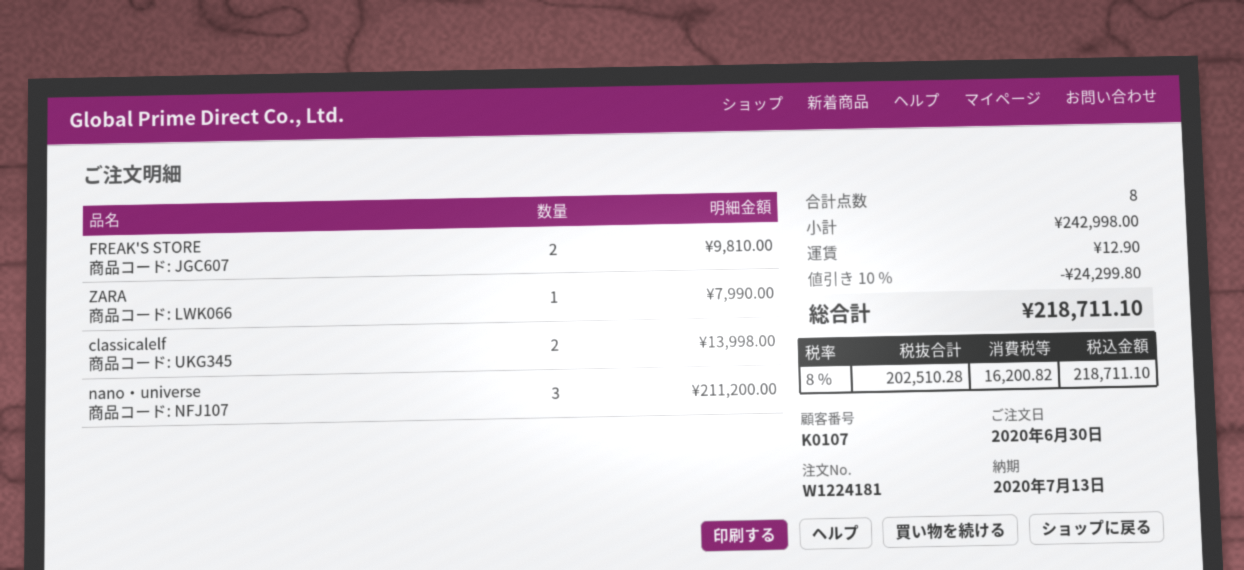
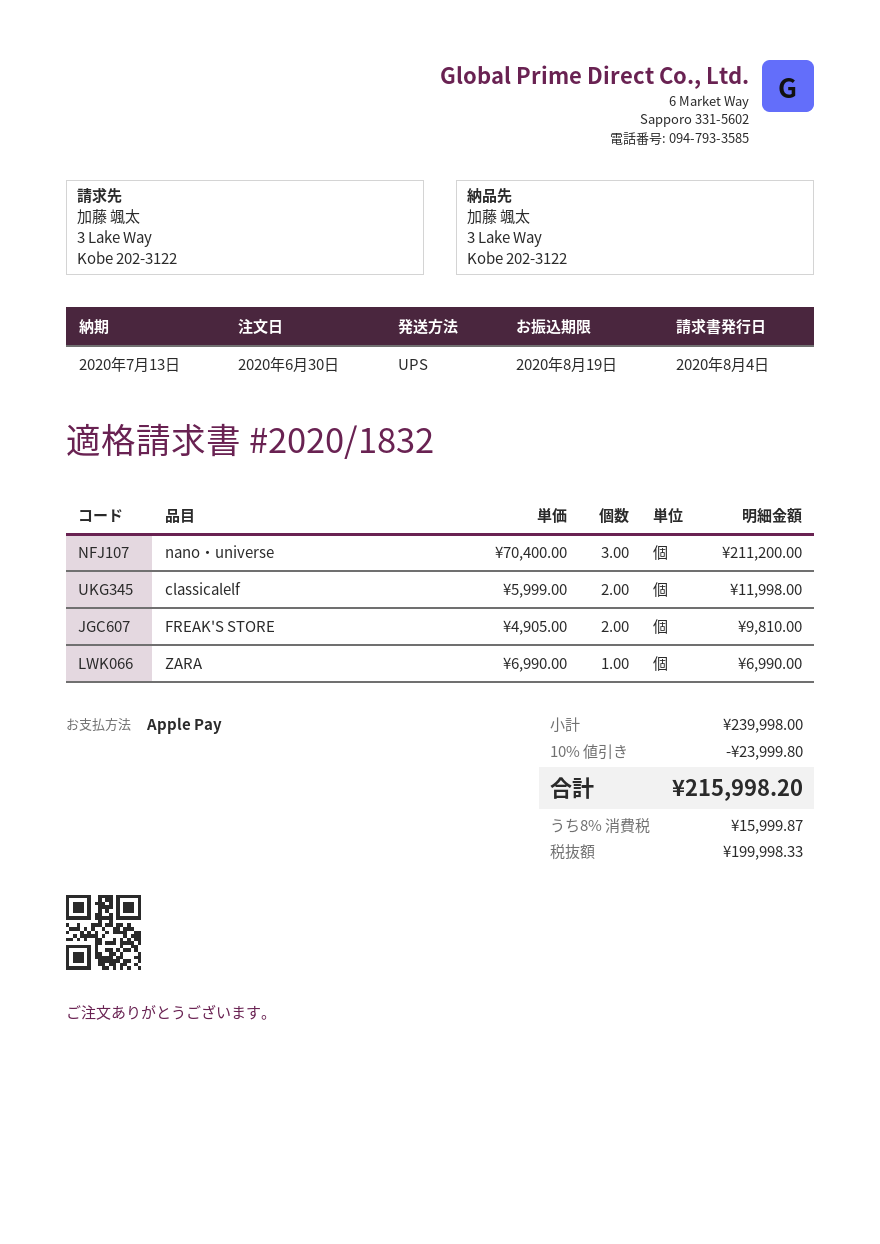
ZARA: 1 for 7990.00 -> 1 for 6990.00
classicalelf: 2 for 13998.00 -> 2 for 11998.00
subtotal: 242998.00 -> 239998.00
discount: 10% = 24299.80 -> 10% = 23999.80
shipping: 12.90 -> none
net: 202510.28 -> 199998.33
tax: 8% = 16200.82 -> 8% = 15999.87
total: 218711.10 -> 215998.20

